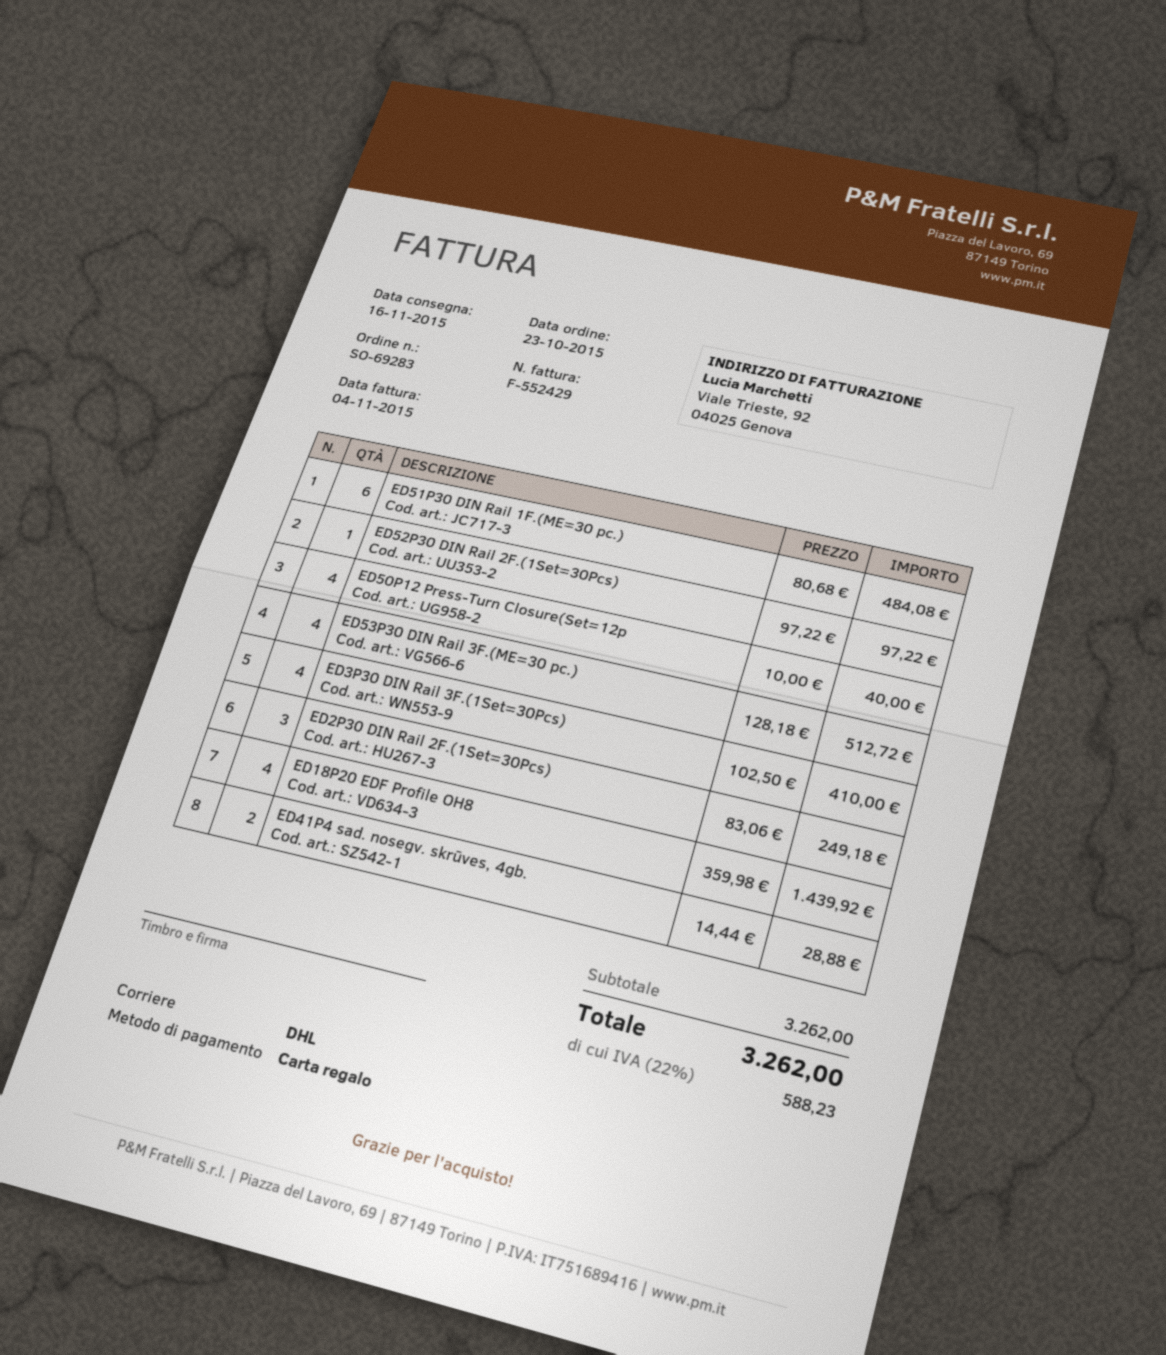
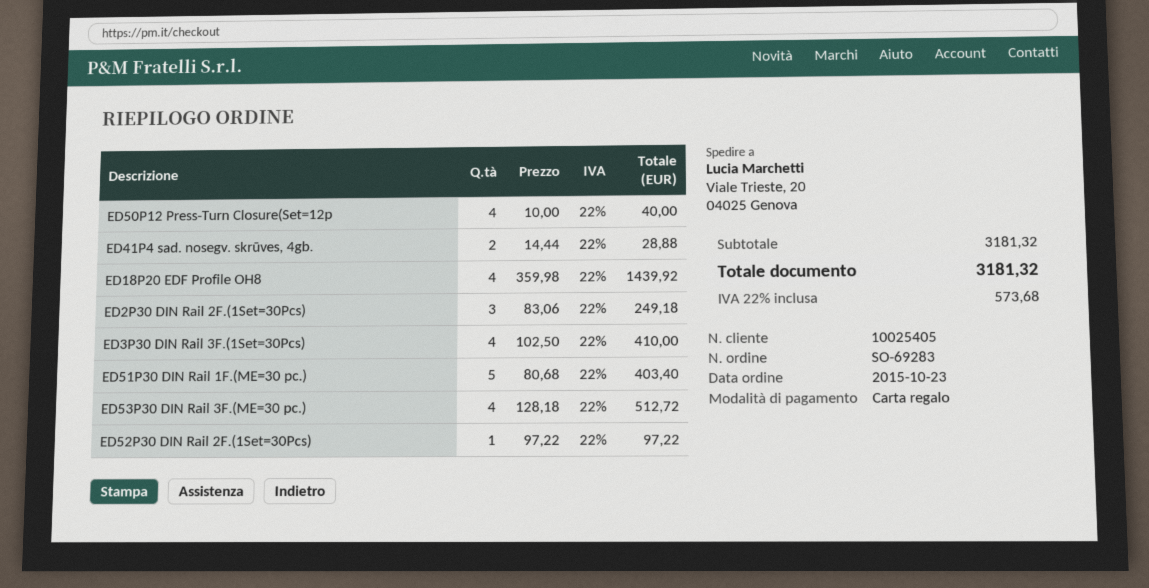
ED51P30 DIN Rail 1F.(ME=30 pc.): 6 x 80.68 = 484.08 -> 5 x 80.68 = 403.40
subtotal: 3262.00 -> 3181.32
tax: 22% = 588.23 -> 22% = 573.68
total: 3262.00 -> 3181.32

